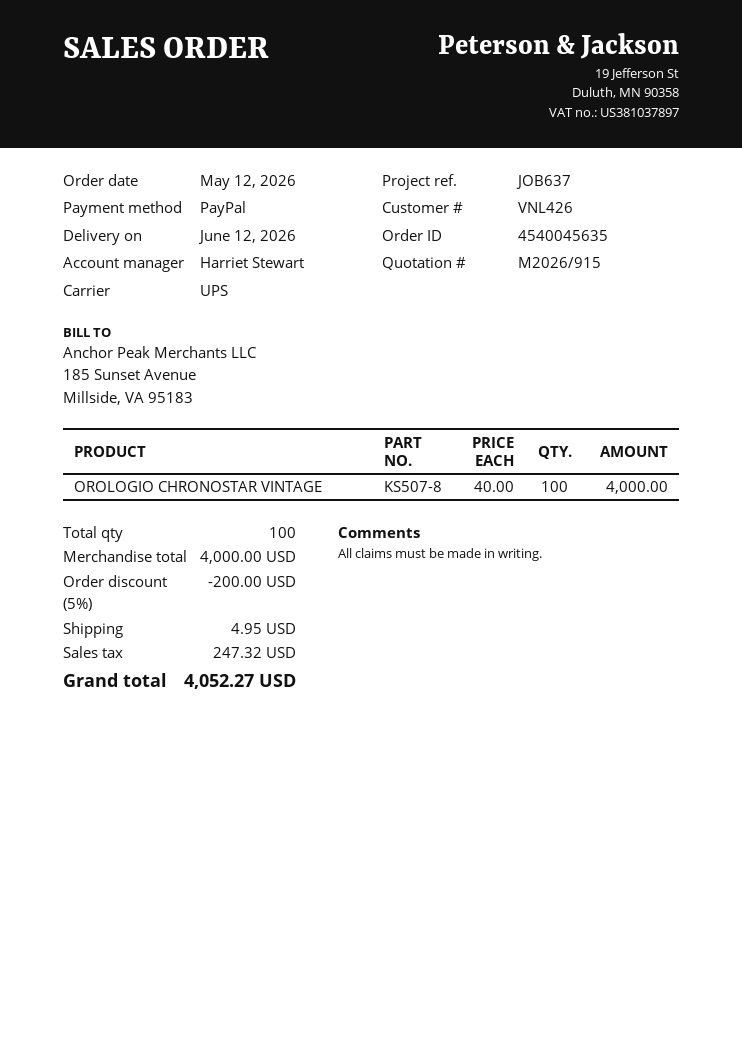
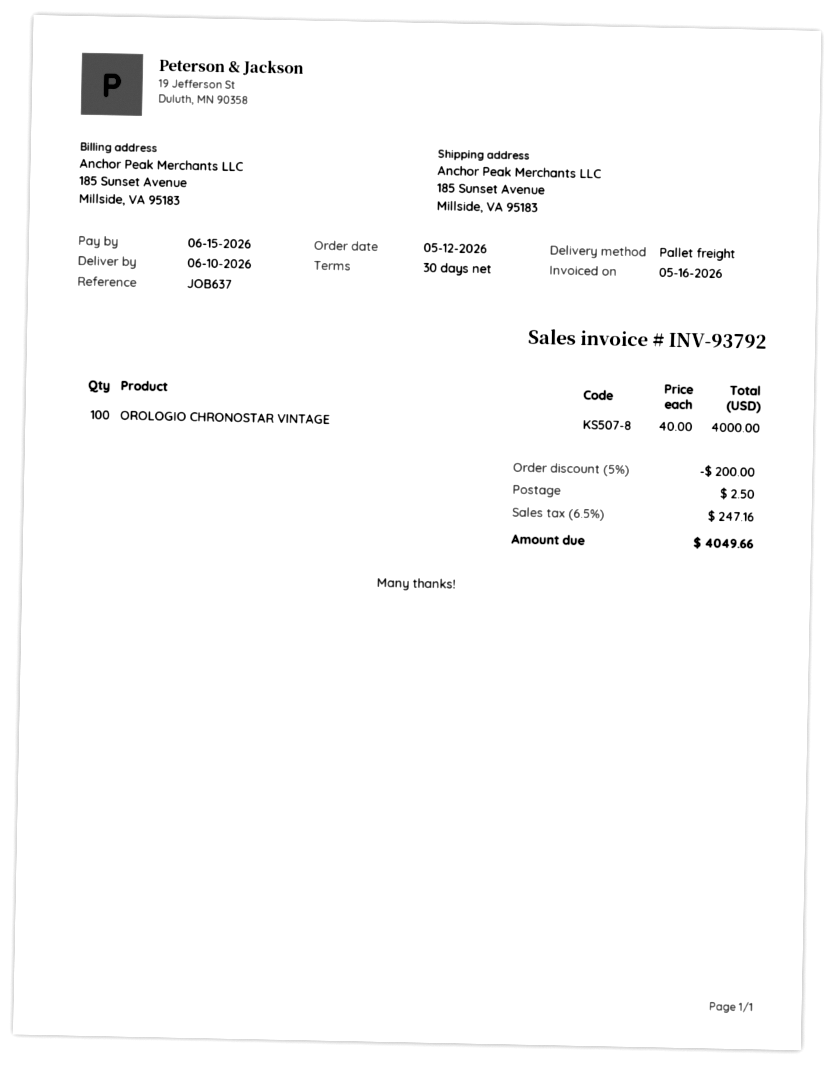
delivery date: 2026-06-12 -> 2026-06-10
shipping method: UPS -> pallet freight
shipping: 4.95 -> 2.50
tax: 247.32 -> 247.16
total: 4052.27 -> 4049.66

